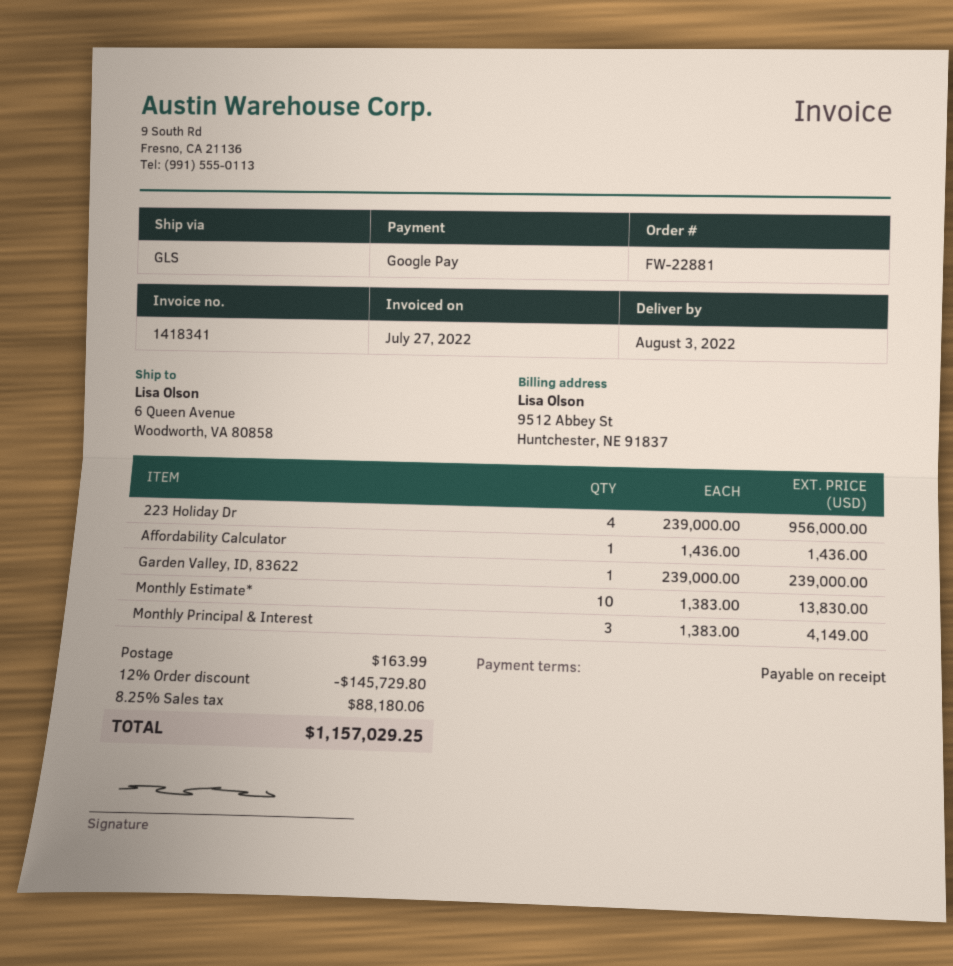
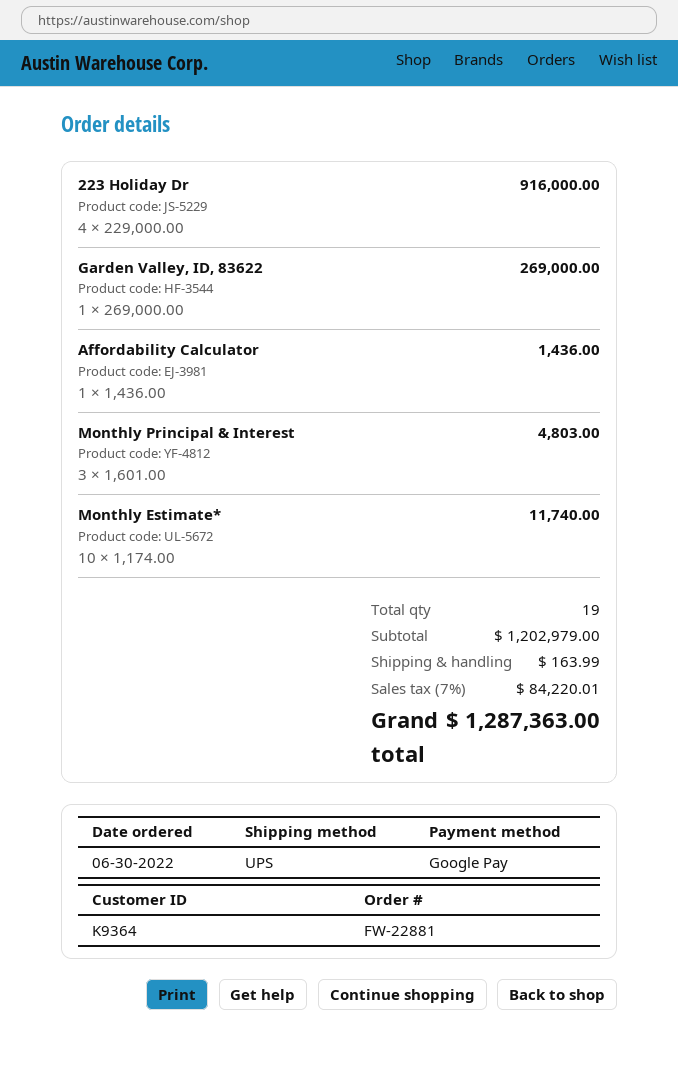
shipping method: GLS -> UPS
223 Holiday Dr: 4 x 239000.00 = 956000.00 -> 4 x 229000.00 = 916000.00
Garden Valley, ID, 83622: 1 x 239000.00 = 239000.00 -> 1 x 269000.00 = 269000.00
Monthly Estimate*: 10 x 1383.00 = 13830.00 -> 10 x 1174.00 = 11740.00
Monthly Principal & Interest: 3 x 1383.00 = 4149.00 -> 3 x 1601.00 = 4803.00
discount: 12% = 145729.80 -> none
tax: 8.25% = 88180.06 -> 7% = 84220.01
total: 1157029.25 -> 1287363.00

